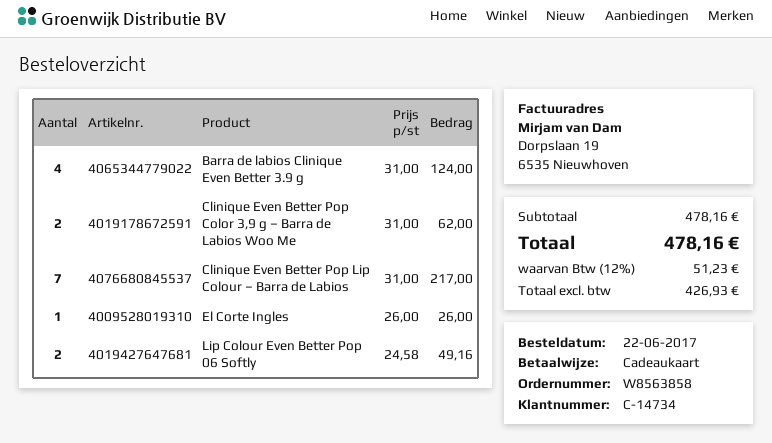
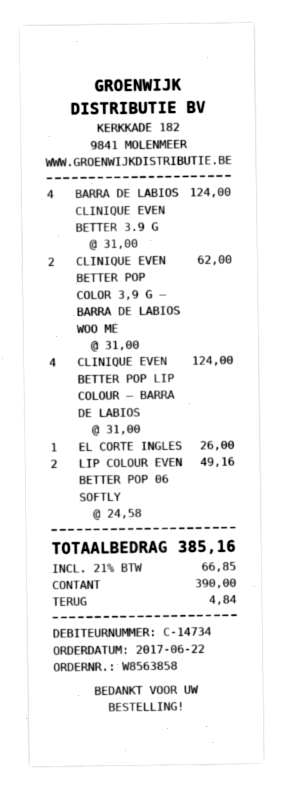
payment method: gift card -> cash
Clinique Even Better Pop Lip Colour – Barra de Labios: 7 x 31.00 = 217.00 -> 4 x 31.00 = 124.00
tax: 12% = 51.23 -> 21% = 66.85
total: 478.16 -> 385.16

